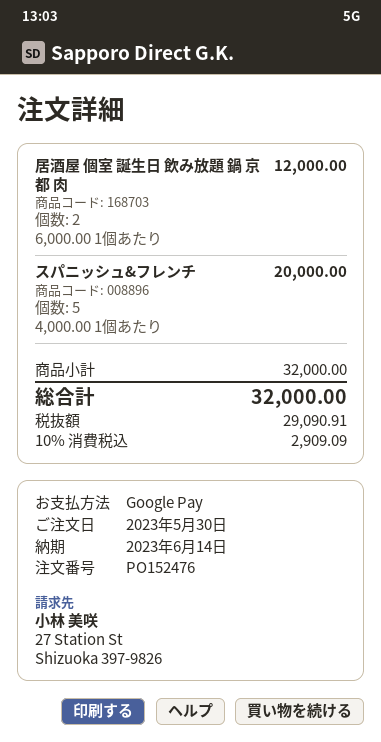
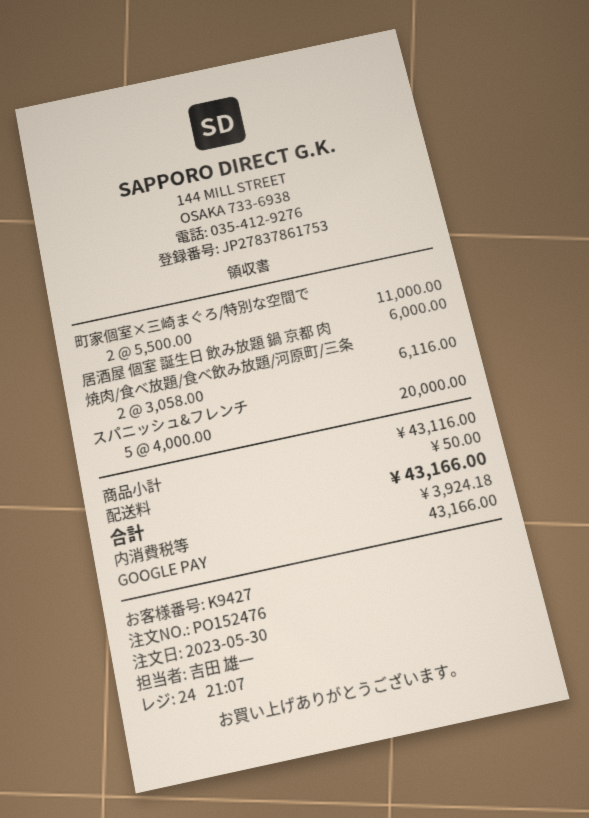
居酒屋 個室 誕生日 飲み放題 鍋 京都 肉: 2 x 6000.00 = 12000.00 -> 1 x 6000.00 = 6000.00
町家個室×三崎まぐろ/特別な空間で: none -> 2 x 5500.00 = 11000.00
焼肉/食べ放題/食べ飲み放題/河原町/三条: none -> 2 x 3058.00 = 6116.00
subtotal: 32000.00 -> 43116.00
shipping: none -> 50.00
tax: 2909.09 -> 3924.18
total: 32000.00 -> 43166.00

